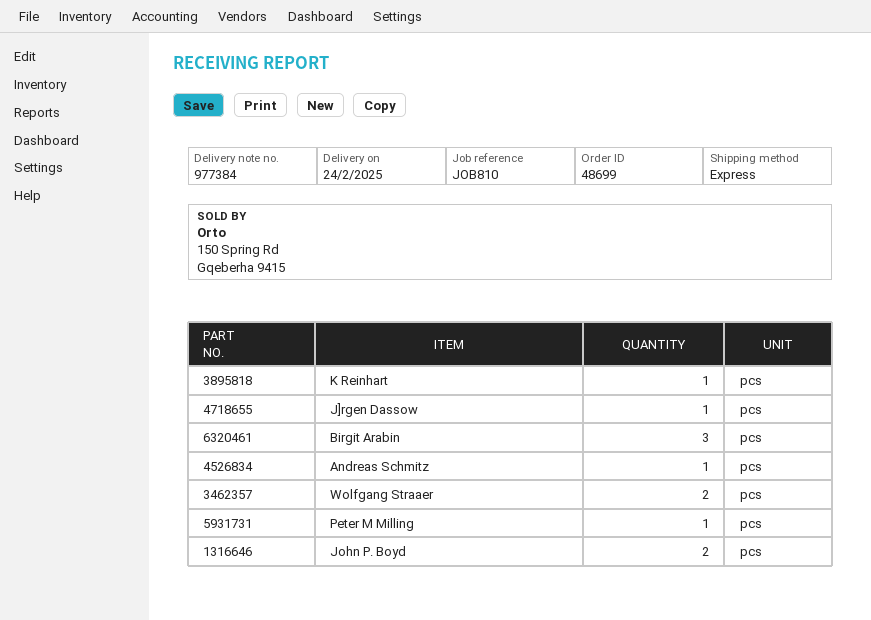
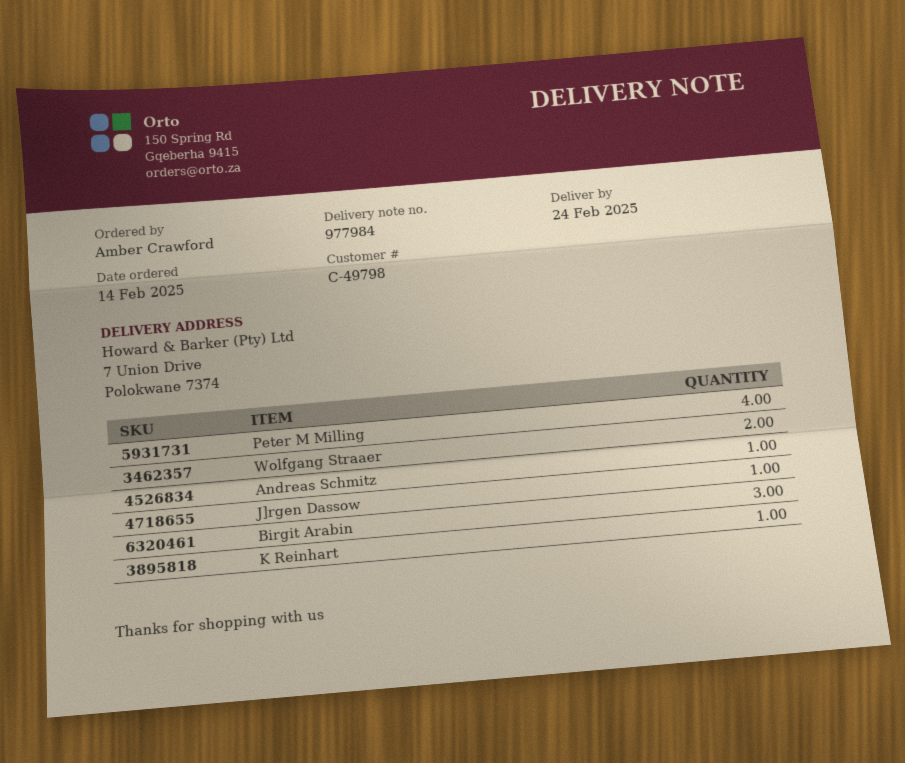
delivery note number: 977384 -> 977984
Peter M Milling: 1 -> 4
John P. Boyd: 2 -> none

